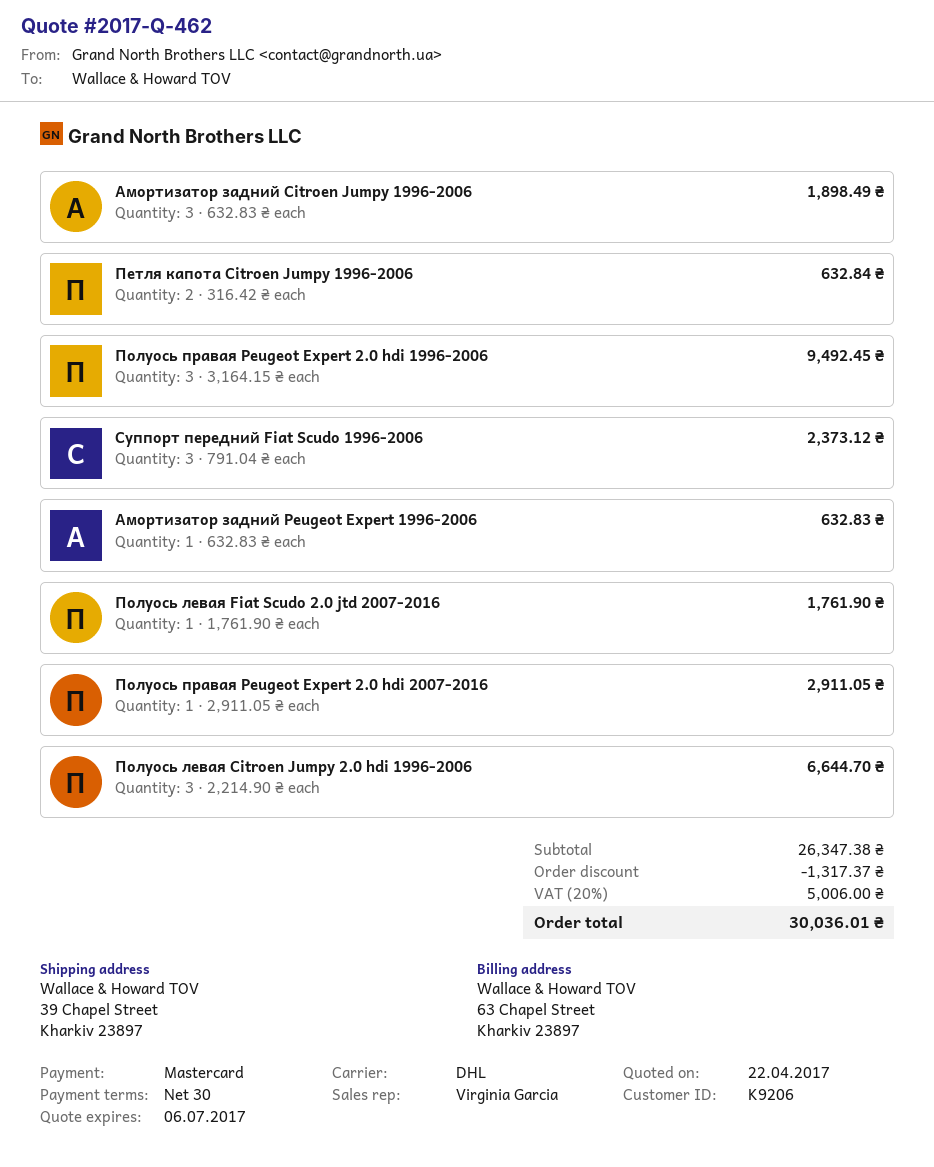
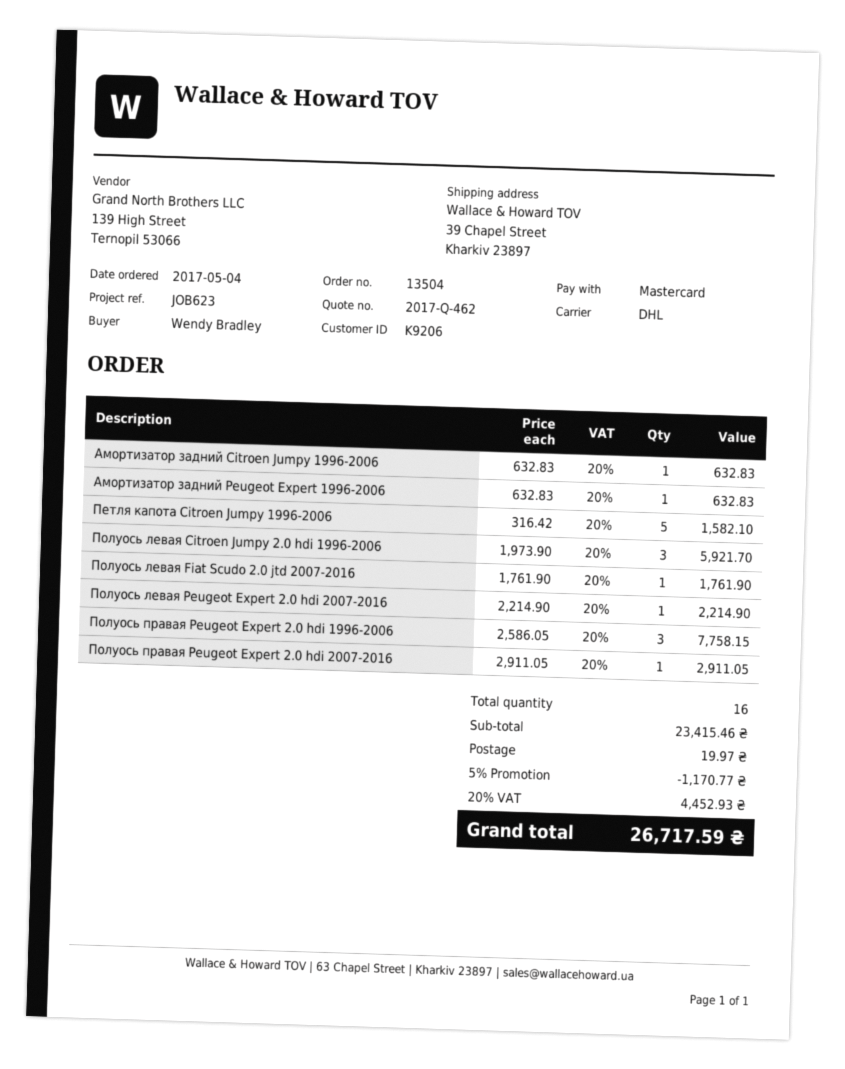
Амортизатор задний Citroen Jumpy 1996-2006: 3 x 632.83 = 1898.49 -> 1 x 632.83 = 632.83
Петля капота Citroen Jumpy 1996-2006: 2 x 316.42 = 632.84 -> 5 x 316.42 = 1582.10
Полуось правая Peugeot Expert 2.0 hdi 1996-2006: 3 x 3164.15 = 9492.45 -> 3 x 2586.05 = 7758.15
Суппорт передний Fiat Scudo 1996-2006: 3 x 791.04 = 2373.12 -> none
Полуось левая Citroen Jumpy 2.0 hdi 1996-2006: 3 x 2214.90 = 6644.70 -> 3 x 1973.90 = 5921.70
Полуось левая Peugeot Expert 2.0 hdi 2007-2016: none -> 1 x 2214.90 = 2214.90
subtotal: 26347.38 -> 23415.46
discount: 1317.37 -> 1170.77
shipping: none -> 19.97
tax: 20% = 5006.00 -> 20% = 4452.93
total: 30036.01 -> 26717.59

